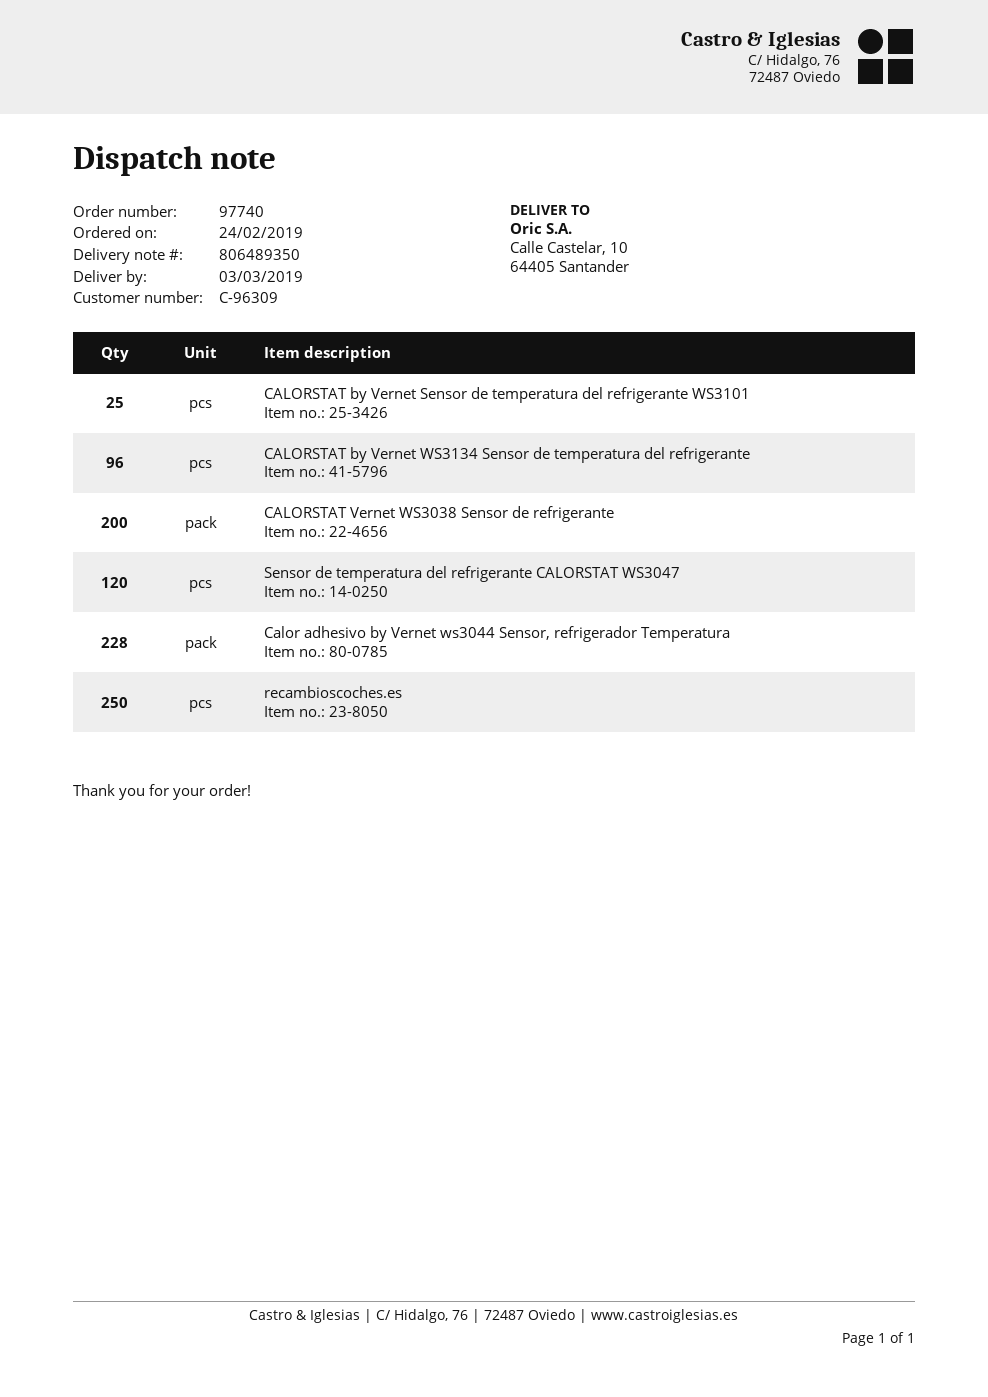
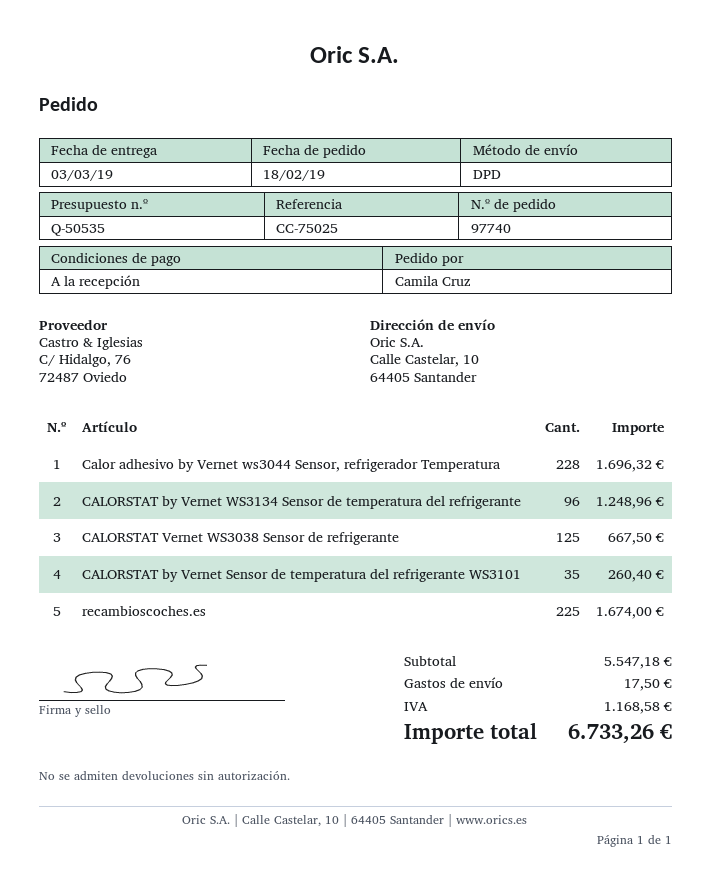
order date: 2019-02-24 -> 2019-02-18
CALORSTAT by Vernet Sensor de temperatura del refrigerante WS3101: 25 -> 35
CALORSTAT Vernet WS3038 Sensor de refrigerante: 200 -> 125
Sensor de temperatura del refrigerante CALORSTAT WS3047: 120 -> none
recambioscoches.es: 250 -> 225

